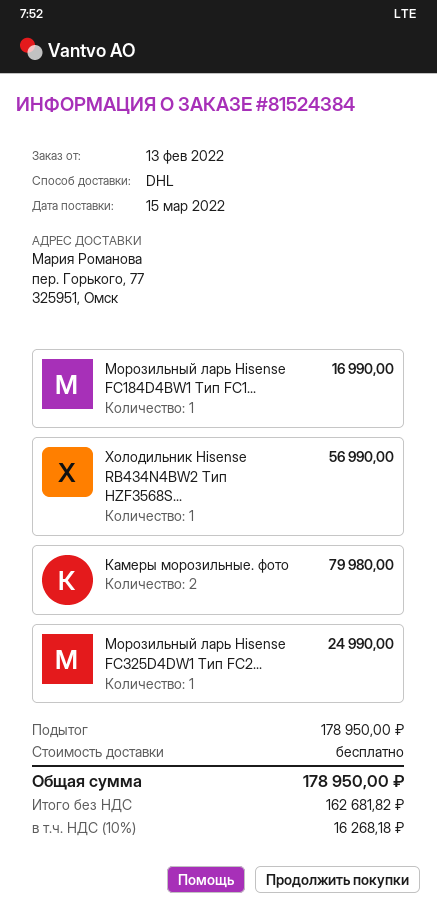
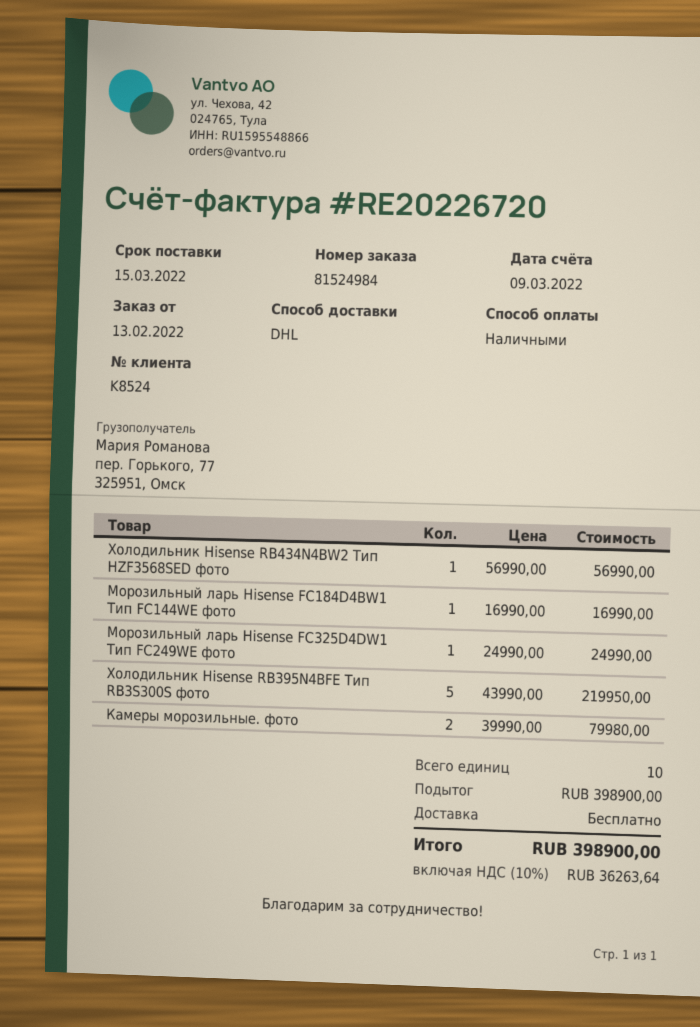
order number: 81524384 -> 81524984
Холодильник Hisense RB395N4BFE Тип RB3S300S фото: none -> 5 for 219950.00
subtotal: 178950.00 -> 398900.00
tax: 10% = 16268.18 -> 10% = 36263.64
total: 178950.00 -> 398900.00

